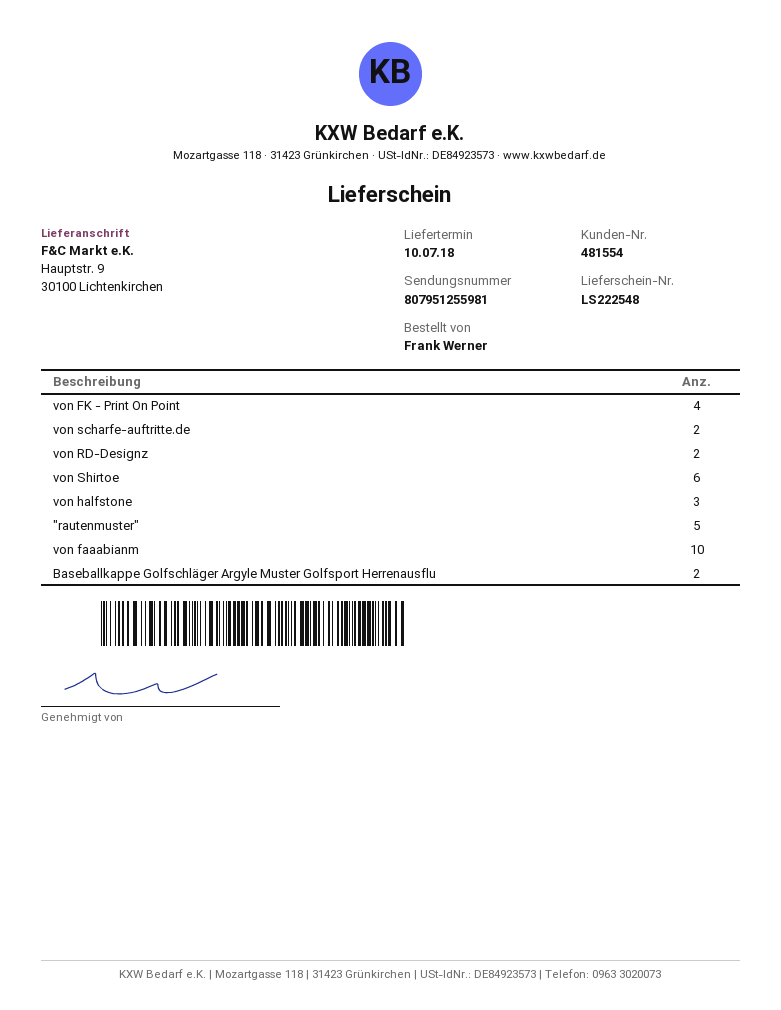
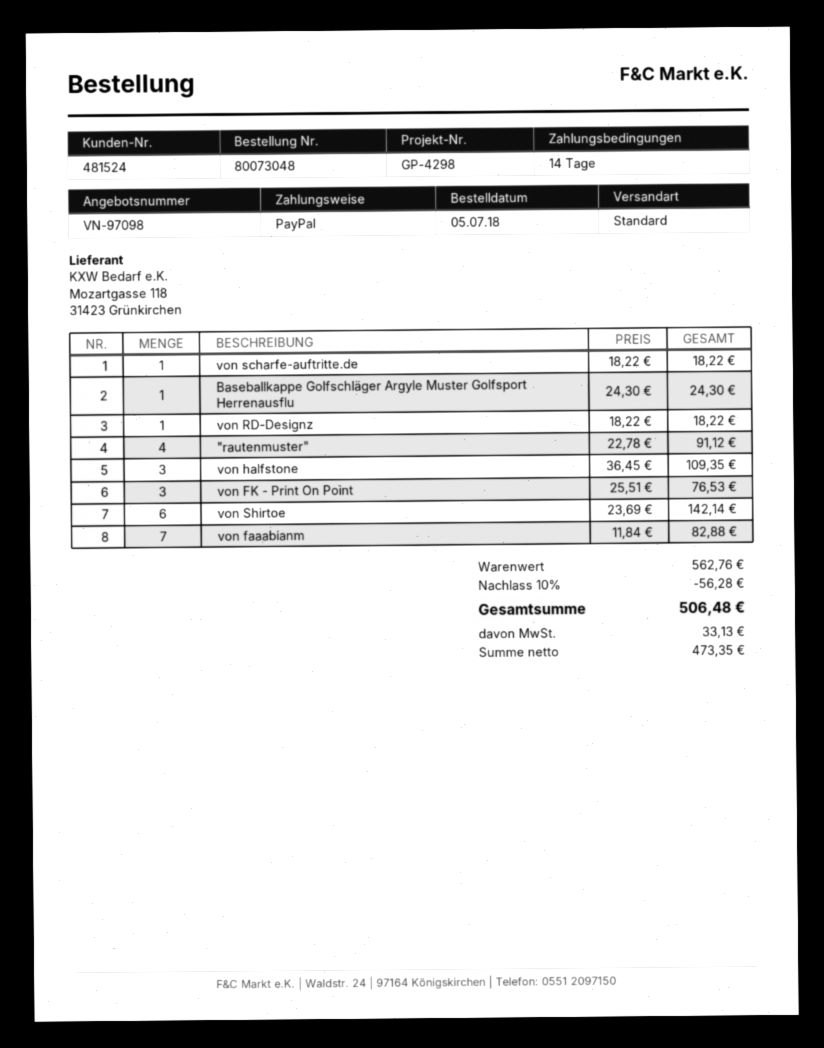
customer number: 481554 -> 481524
von FK - Print On Point: 4 -> 3
von scharfe-auftritte.de: 2 -> 1
von RD-Designz: 2 -> 1
"rautenmuster": 5 -> 4
von faaabianm: 10 -> 7
Baseballkappe Golfschläger Argyle Muster Golfsport Herrenausflu: 2 -> 1

